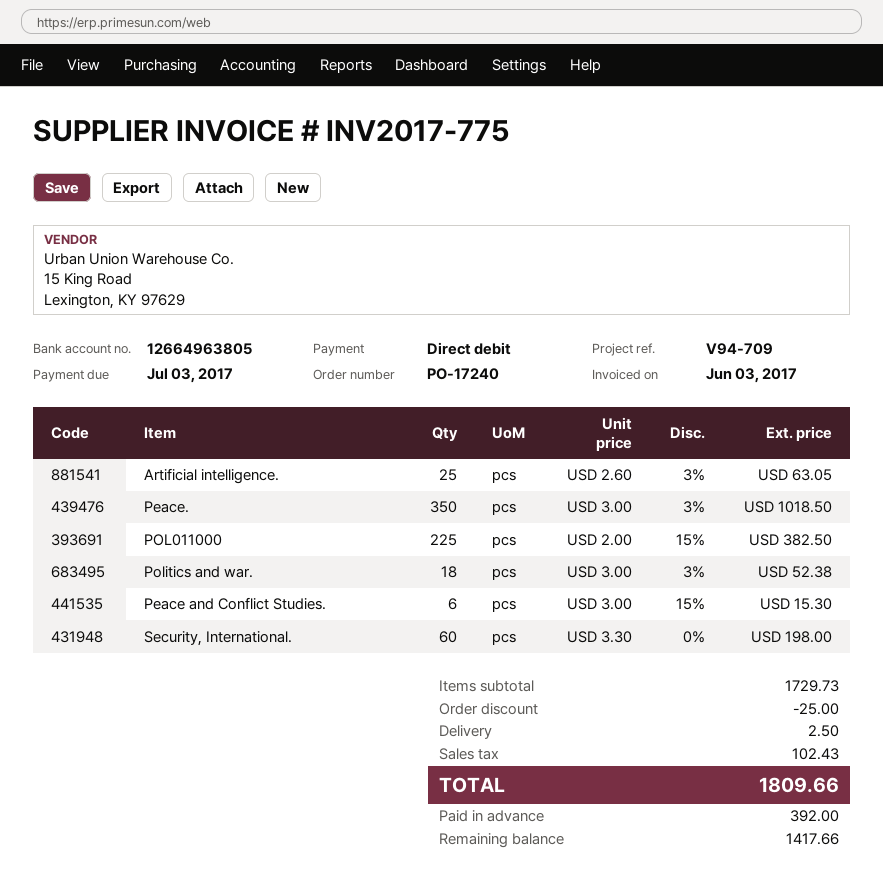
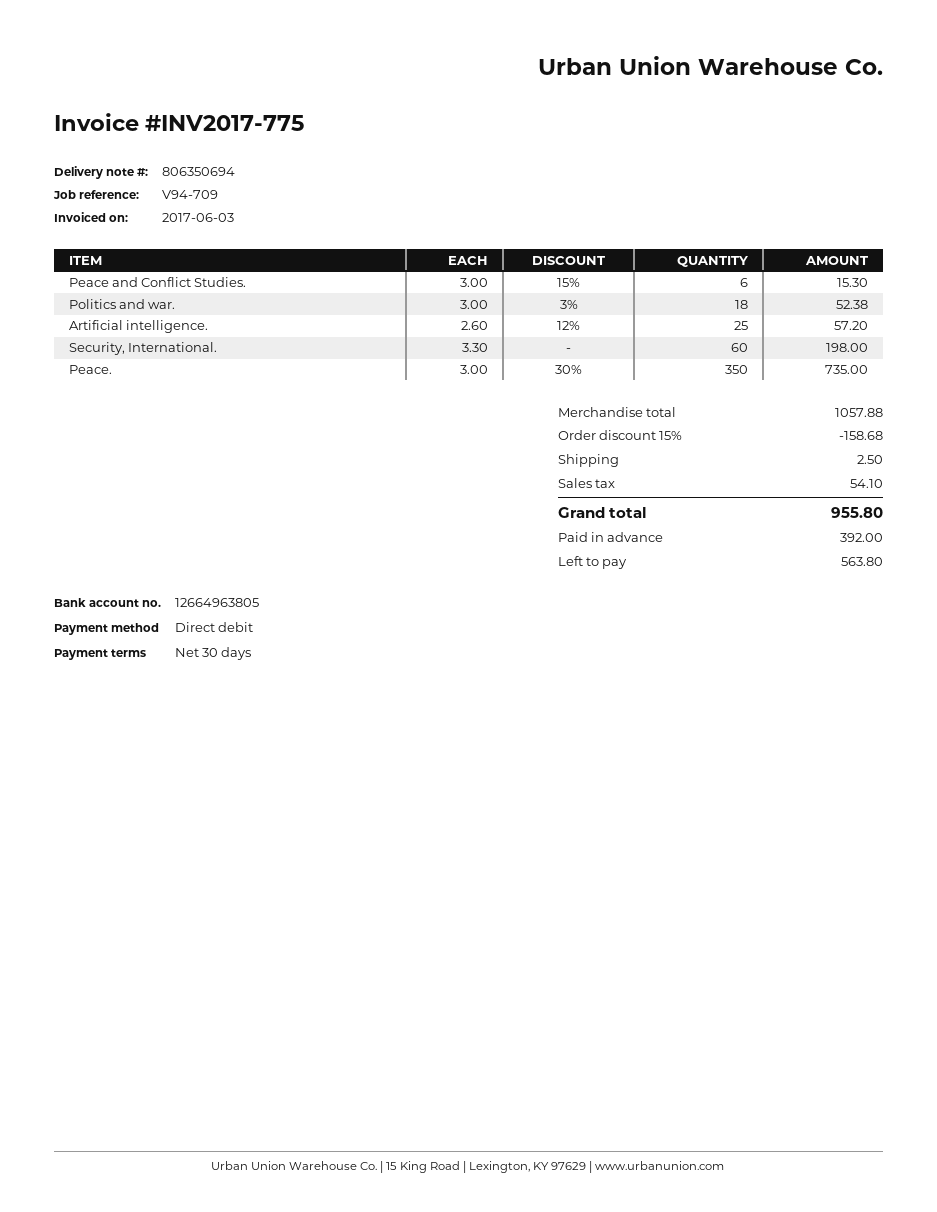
Artificial intelligence.: 25 x 2.60 - 3% = 63.05 -> 25 x 2.60 - 12% = 57.20
Peace.: 350 x 3.00 - 3% = 1018.50 -> 350 x 3.00 - 30% = 735.00
POL011000: 225 x 2.00 - 15% = 382.50 -> none
subtotal: 1729.73 -> 1057.88
discount: 25.00 -> 158.68
tax: 102.43 -> 54.10
total: 1809.66 -> 955.80
balance: 1417.66 -> 563.80

